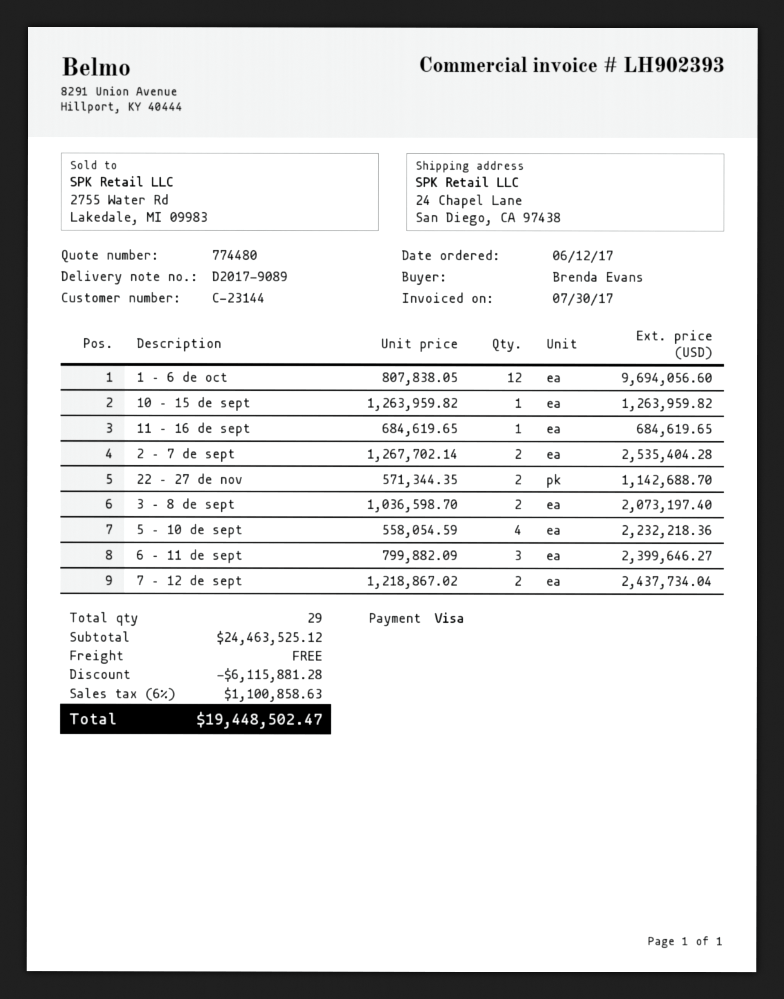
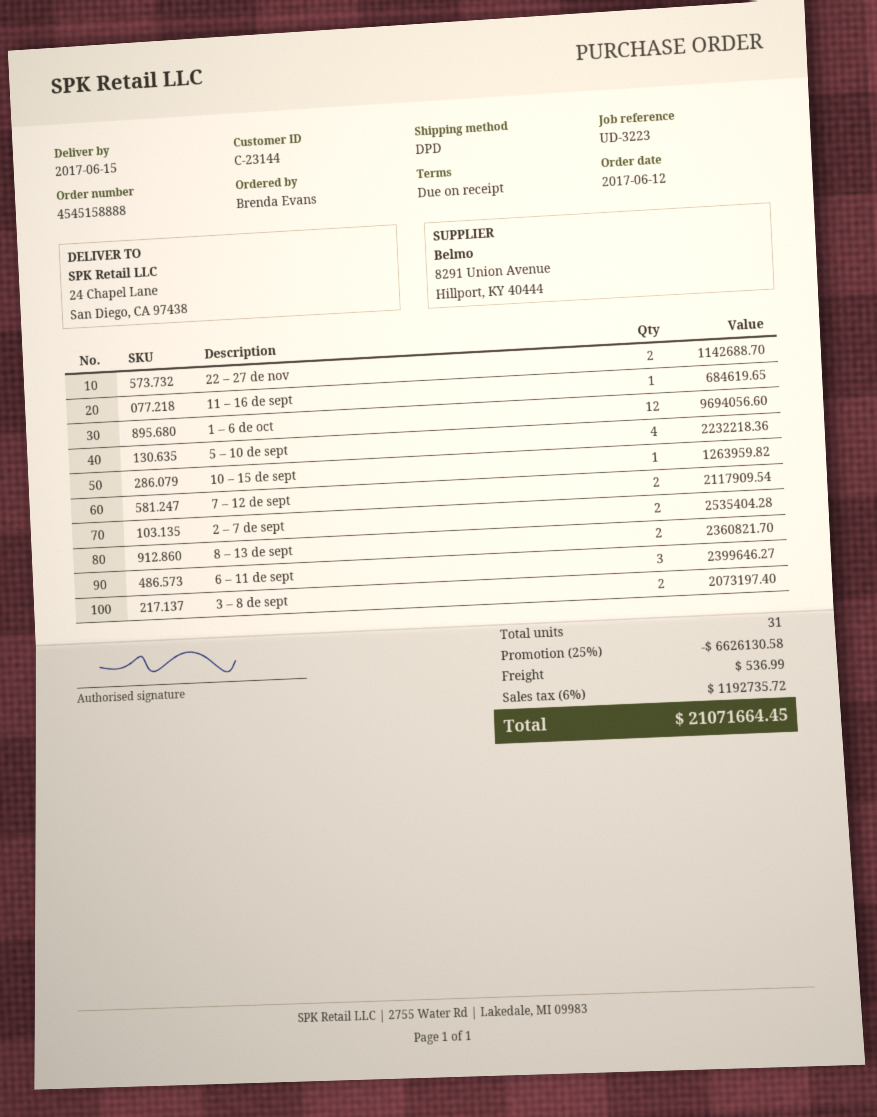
7 – 12 de sept: 2 for 2437734.04 -> 2 for 2117909.54
8 – 13 de sept: none -> 2 for 2360821.70
total quantity: 29 -> 31
discount: 6115881.28 -> 6626130.58
shipping: 0.00 -> 536.99
tax: 6% = 1100858.63 -> 6% = 1192735.72
total: 19448502.47 -> 21071664.45

